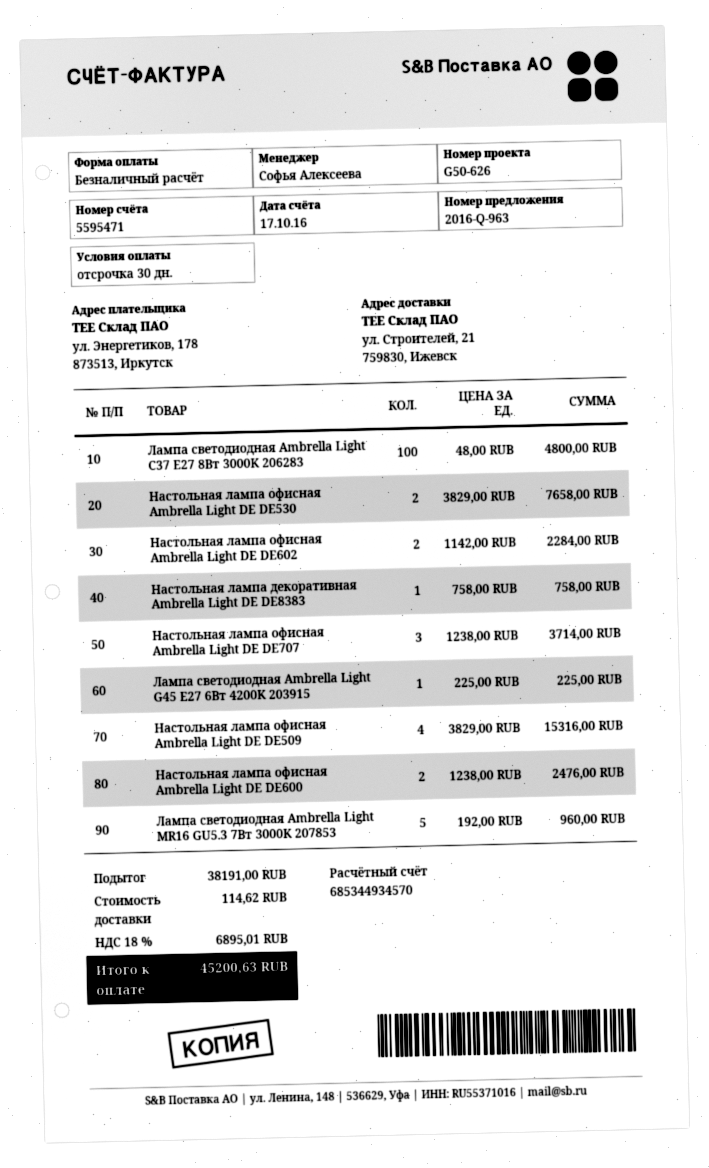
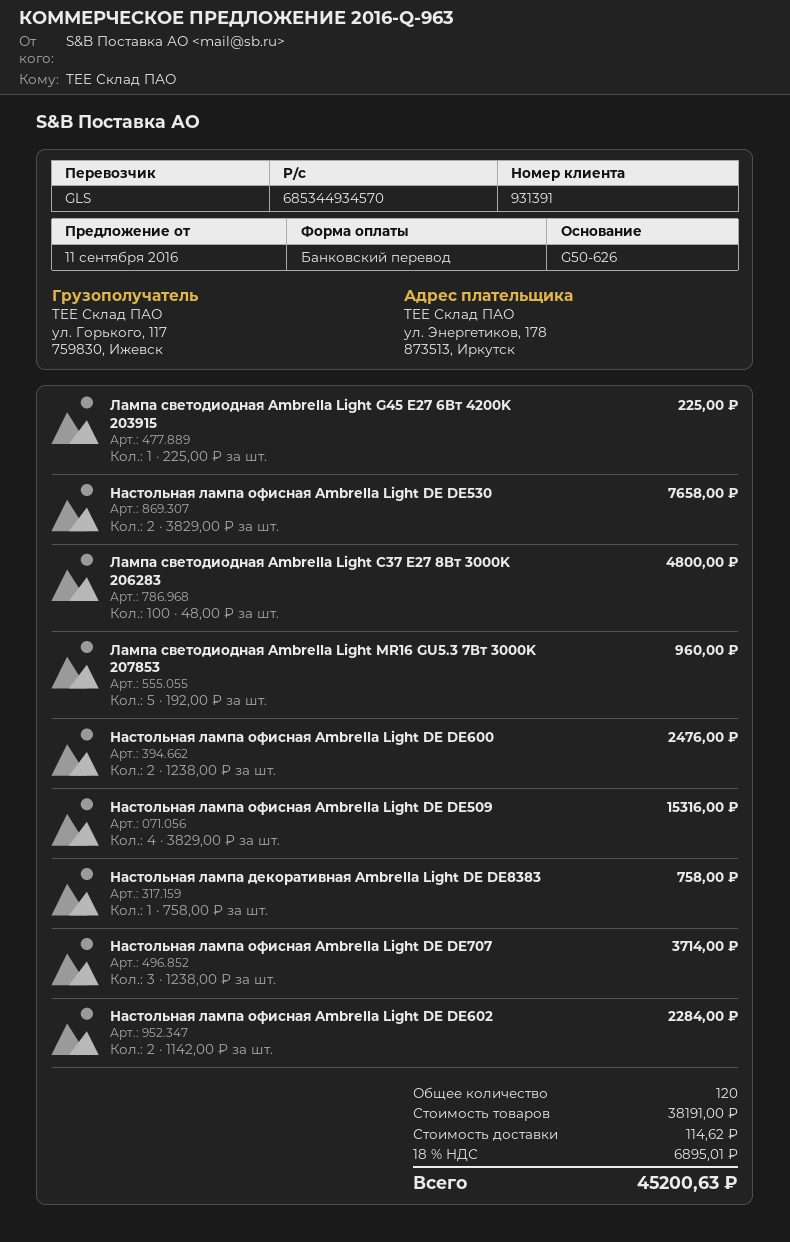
ship to: ул. Строителей, 21, 759830, Ижевск -> ул. Горького, 117, 759830, Ижевск

